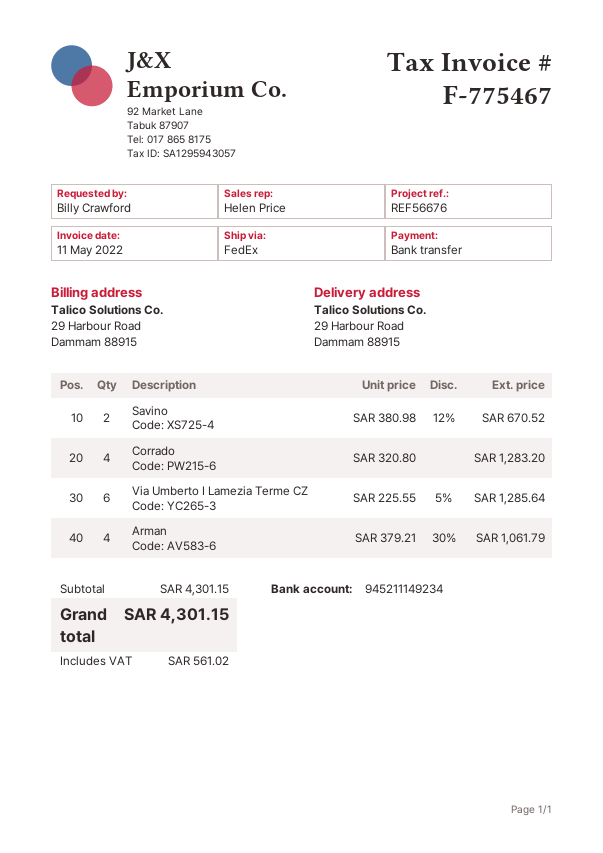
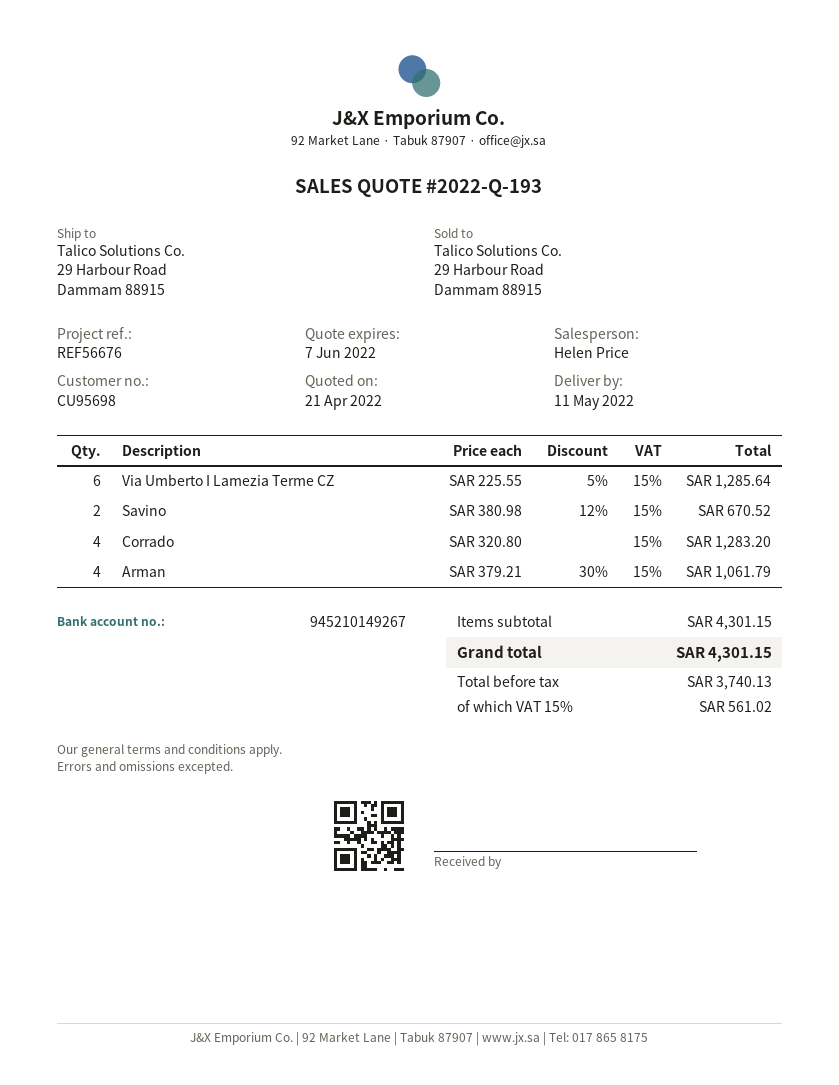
bank account: 945211149234 -> 945210149267

